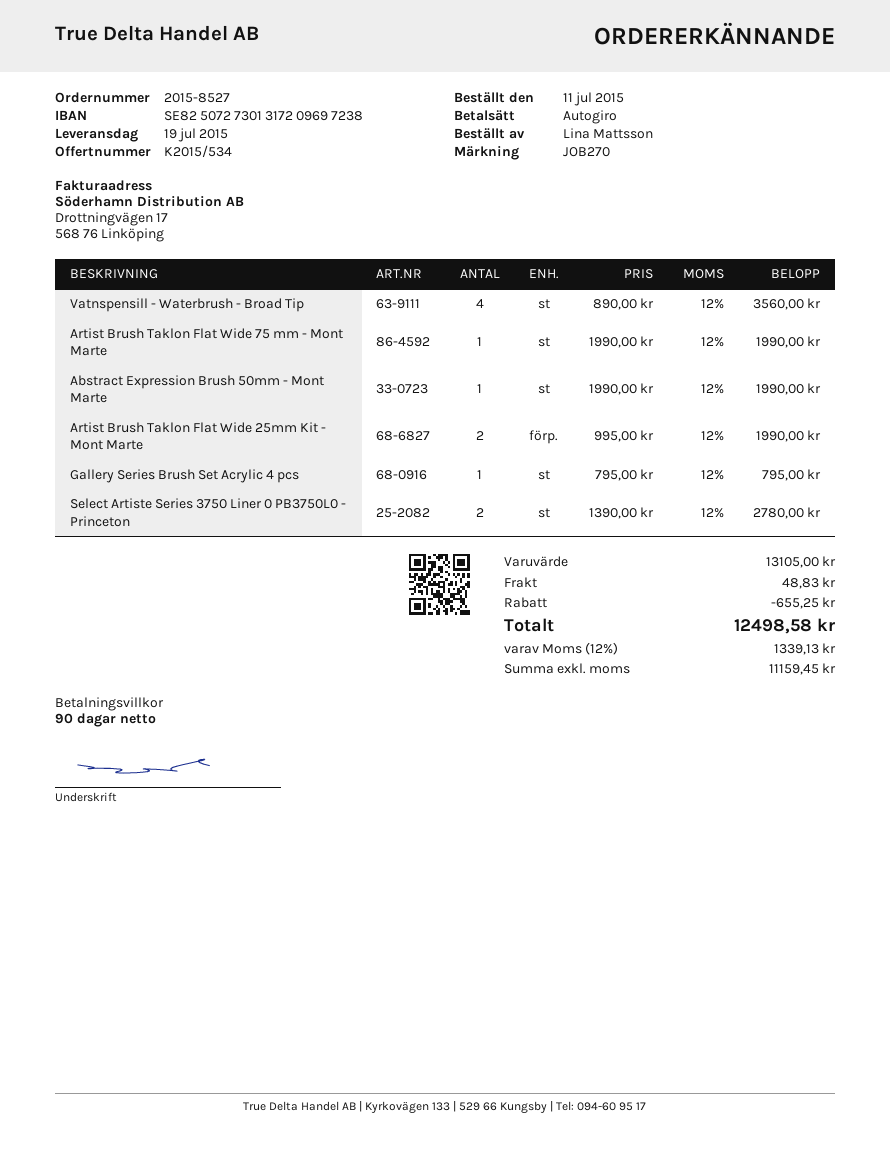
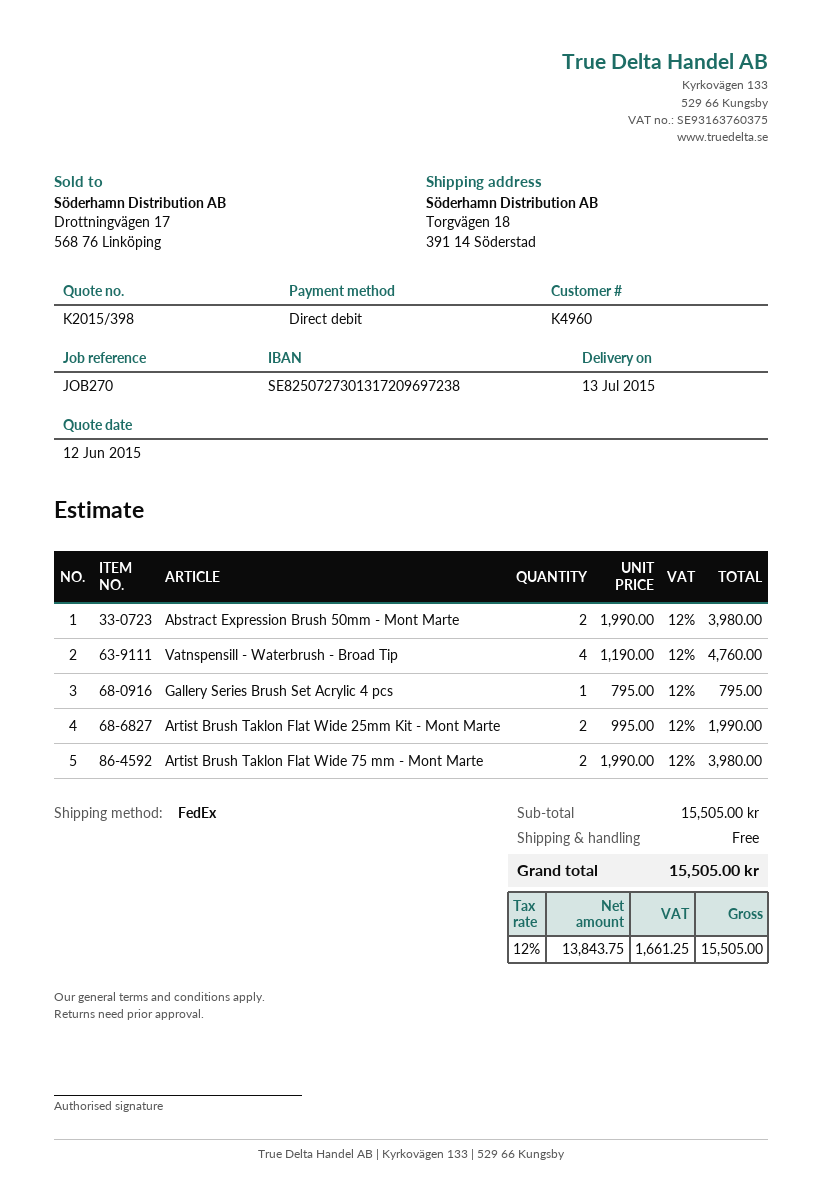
quote number: K2015/534 -> K2015/398
delivery date: 2015-07-19 -> 2015-07-13
Vatnspensill - Waterbrush - Broad Tip: 4 x 890.00 = 3560.00 -> 4 x 1190.00 = 4760.00
Artist Brush Taklon Flat Wide 75 mm - Mont Marte: 1 x 1990.00 = 1990.00 -> 2 x 1990.00 = 3980.00
Abstract Expression Brush 50mm - Mont Marte: 1 x 1990.00 = 1990.00 -> 2 x 1990.00 = 3980.00
Select Artiste Series 3750 Liner 0 PB3750L0 - Princeton: 2 x 1390.00 = 2780.00 -> none
subtotal: 13105.00 -> 15505.00
discount: 655.25 -> none
shipping: 48.83 -> 0.00
net: 11159.45 -> 13843.75
tax: 12% = 1339.13 -> 12% = 1661.25
total: 12498.58 -> 15505.00

